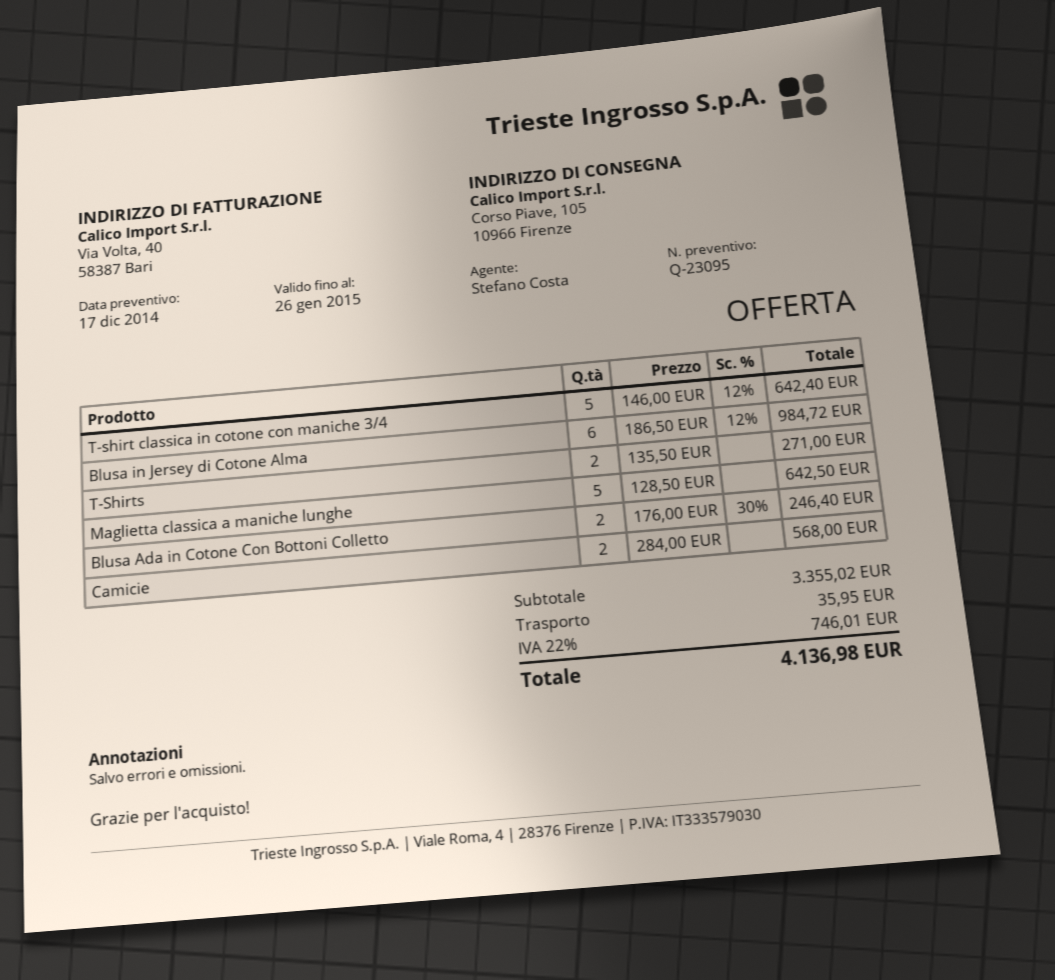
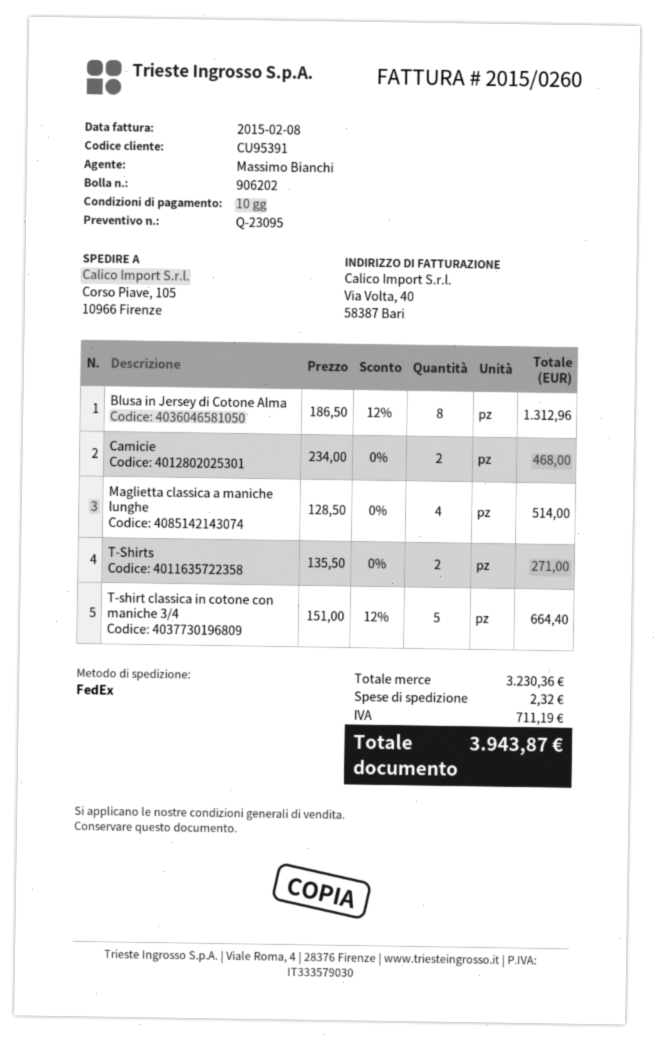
sales rep: Stefano Costa -> Massimo Bianchi
T-shirt classica in cotone con maniche 3/4: 5 x 146.00 - 12% = 642.40 -> 5 x 151.00 - 12% = 664.40
Blusa in Jersey di Cotone Alma: 6 x 186.50 - 12% = 984.72 -> 8 x 186.50 - 12% = 1312.96
Maglietta classica a maniche lunghe: 5 x 128.50 = 642.50 -> 4 x 128.50 = 514.00
Blusa Ada in Cotone Con Bottoni Colletto: 2 x 176.00 - 30% = 246.40 -> none
Camicie: 2 x 284.00 = 568.00 -> 2 x 234.00 = 468.00
subtotal: 3355.02 -> 3230.36
shipping: 35.95 -> 2.32
tax: 746.01 -> 711.19
total: 4136.98 -> 3943.87

